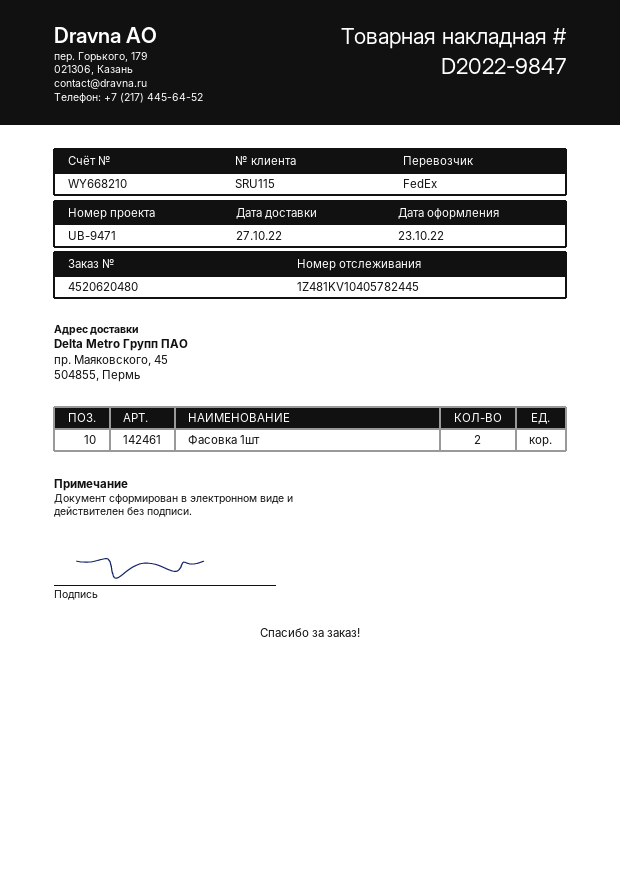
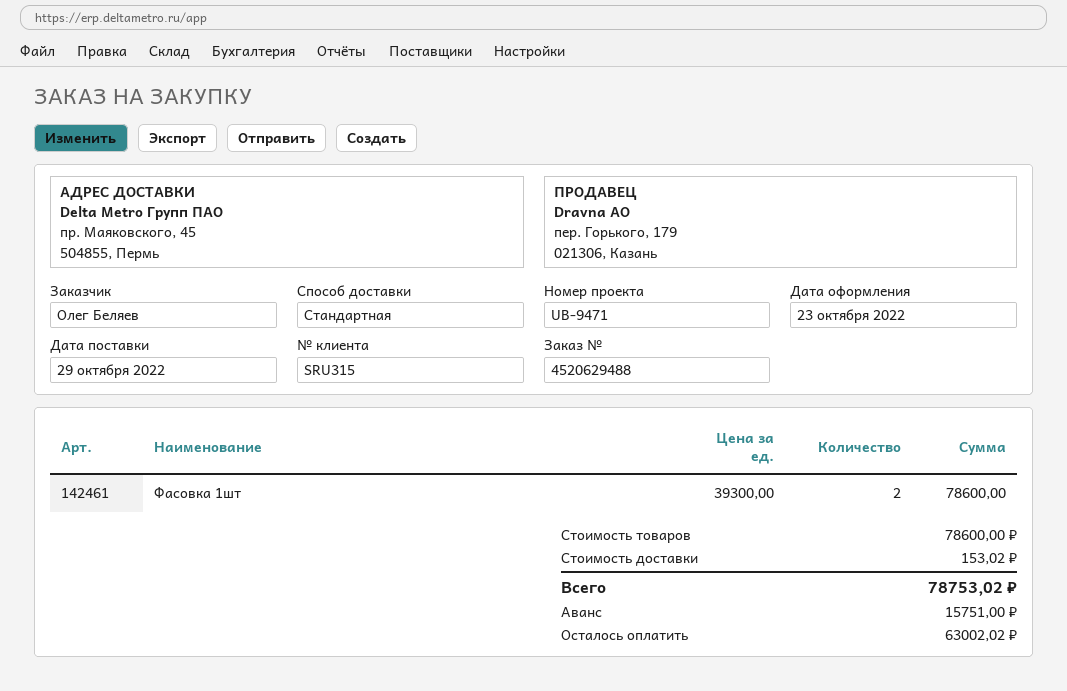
order number: 4520620480 -> 4520629488
delivery date: 2022-10-27 -> 2022-10-29
customer number: SRU115 -> SRU315
shipping method: FedEx -> standard

